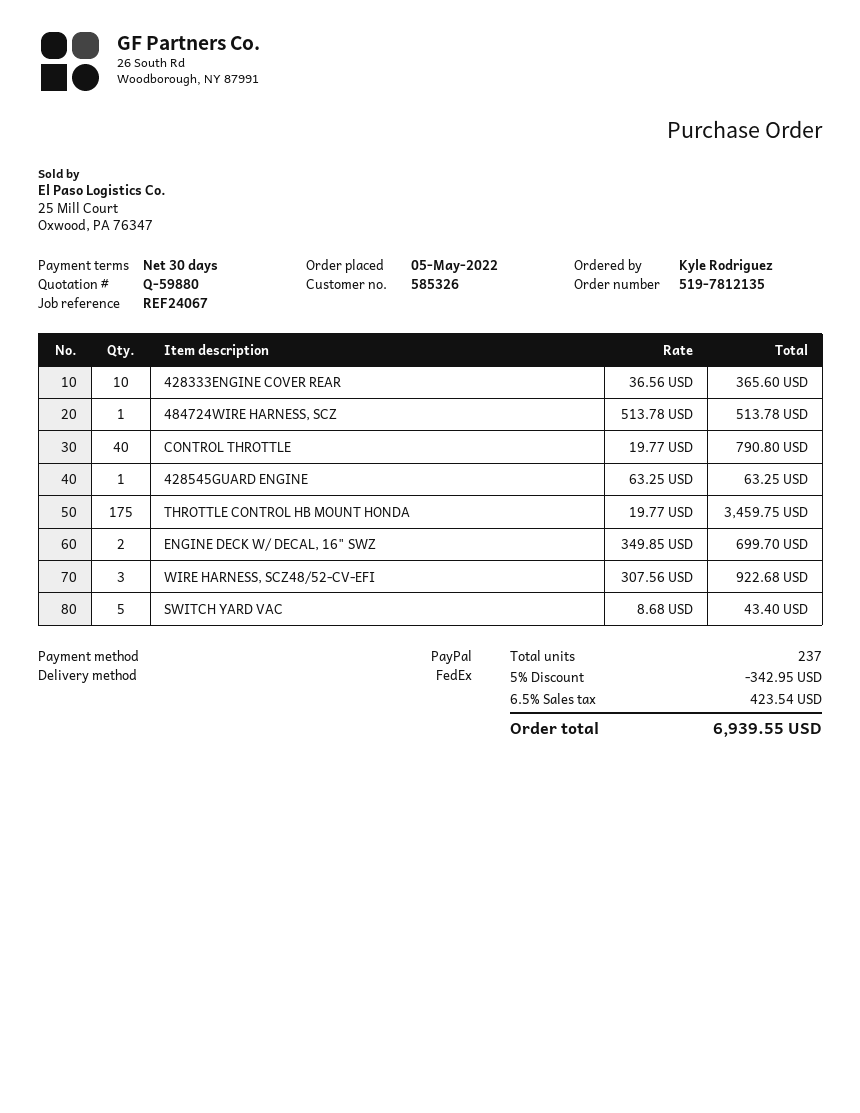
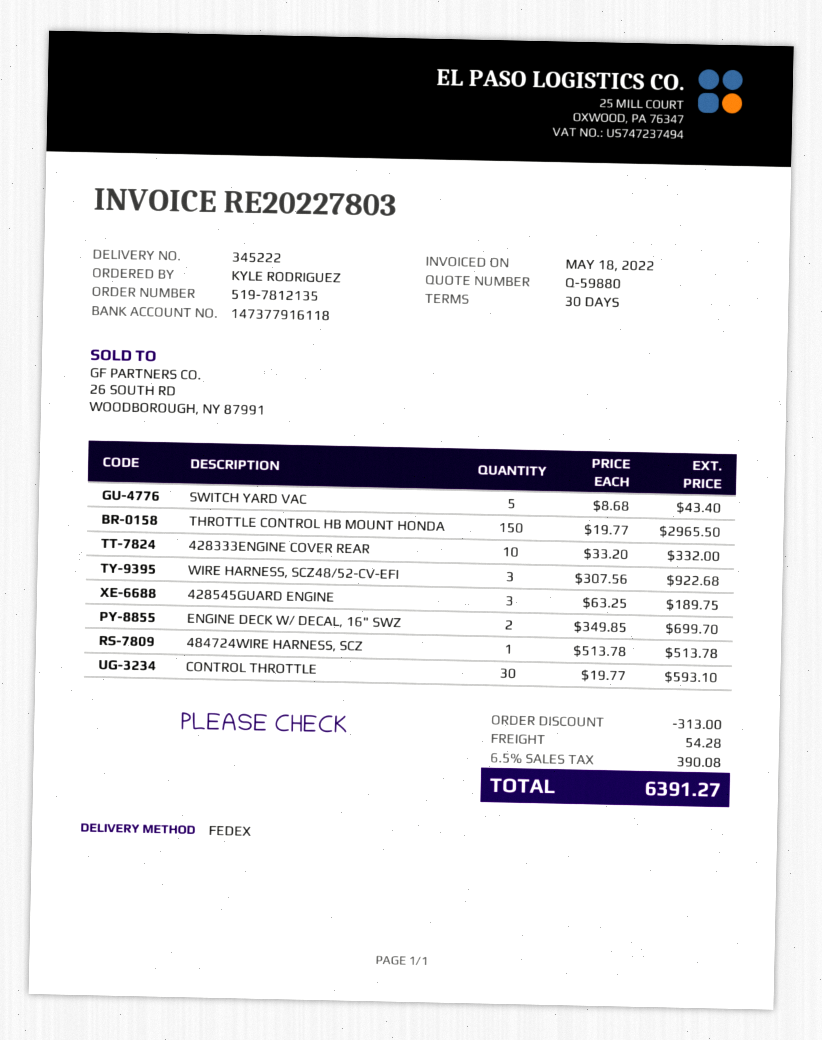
428333ENGINE COVER REAR: 10 x 36.56 = 365.60 -> 10 x 33.20 = 332.00
CONTROL THROTTLE: 40 x 19.77 = 790.80 -> 30 x 19.77 = 593.10
428545GUARD ENGINE: 1 x 63.25 = 63.25 -> 3 x 63.25 = 189.75
THROTTLE CONTROL HB MOUNT HONDA: 175 x 19.77 = 3459.75 -> 150 x 19.77 = 2965.50
discount: 342.95 -> 313.00
shipping: none -> 54.28
tax: 6.5% = 423.54 -> 6.5% = 390.08
total: 6939.55 -> 6391.27

